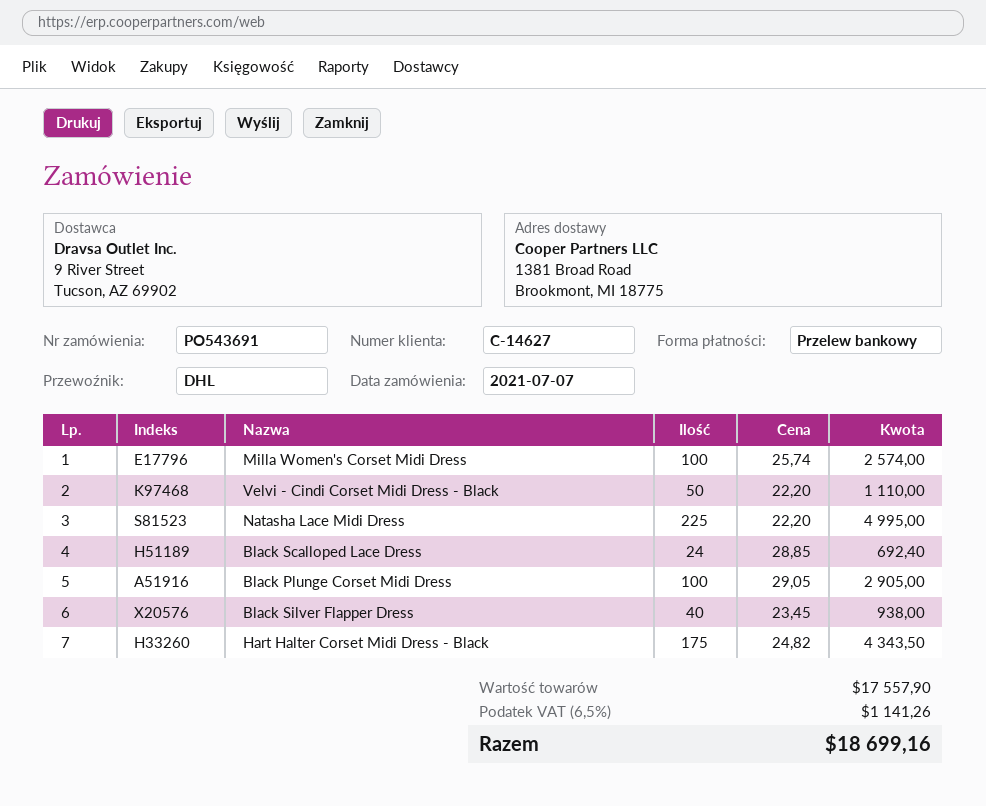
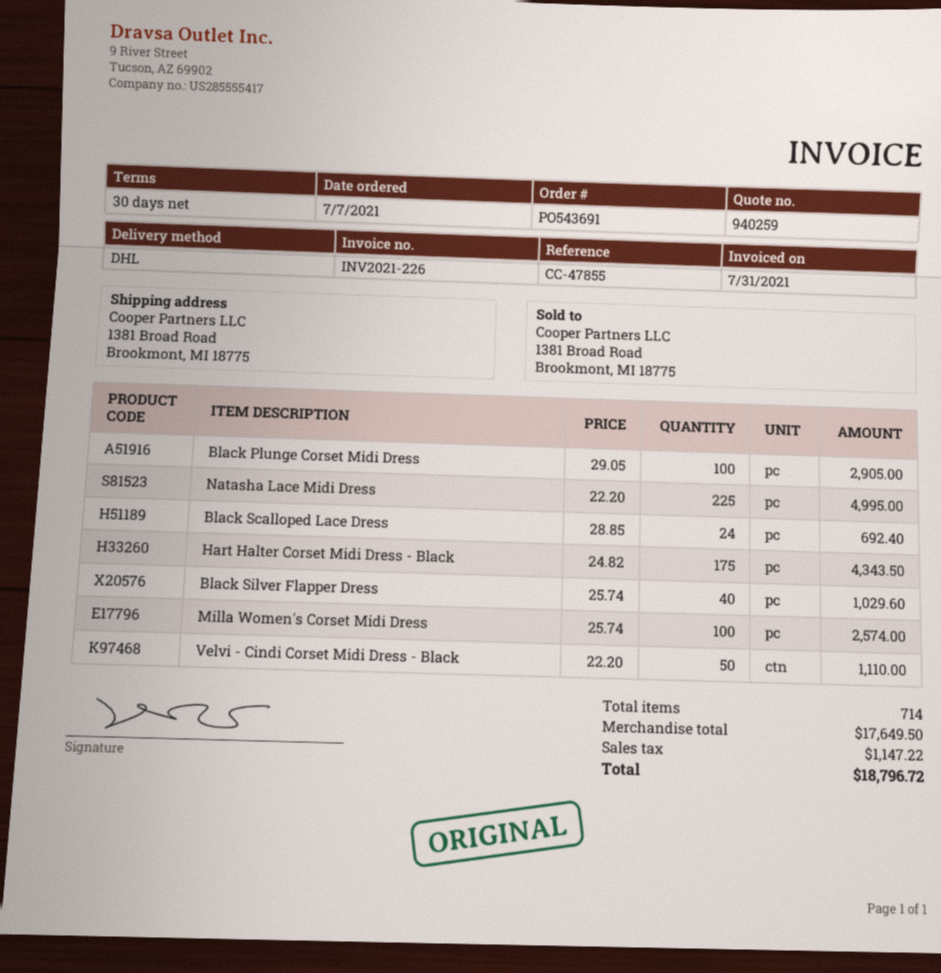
Black Silver Flapper Dress: 40 x 23.45 = 938.00 -> 40 x 25.74 = 1029.60
subtotal: 17557.90 -> 17649.50
tax: 1141.26 -> 1147.22
total: 18699.16 -> 18796.72

